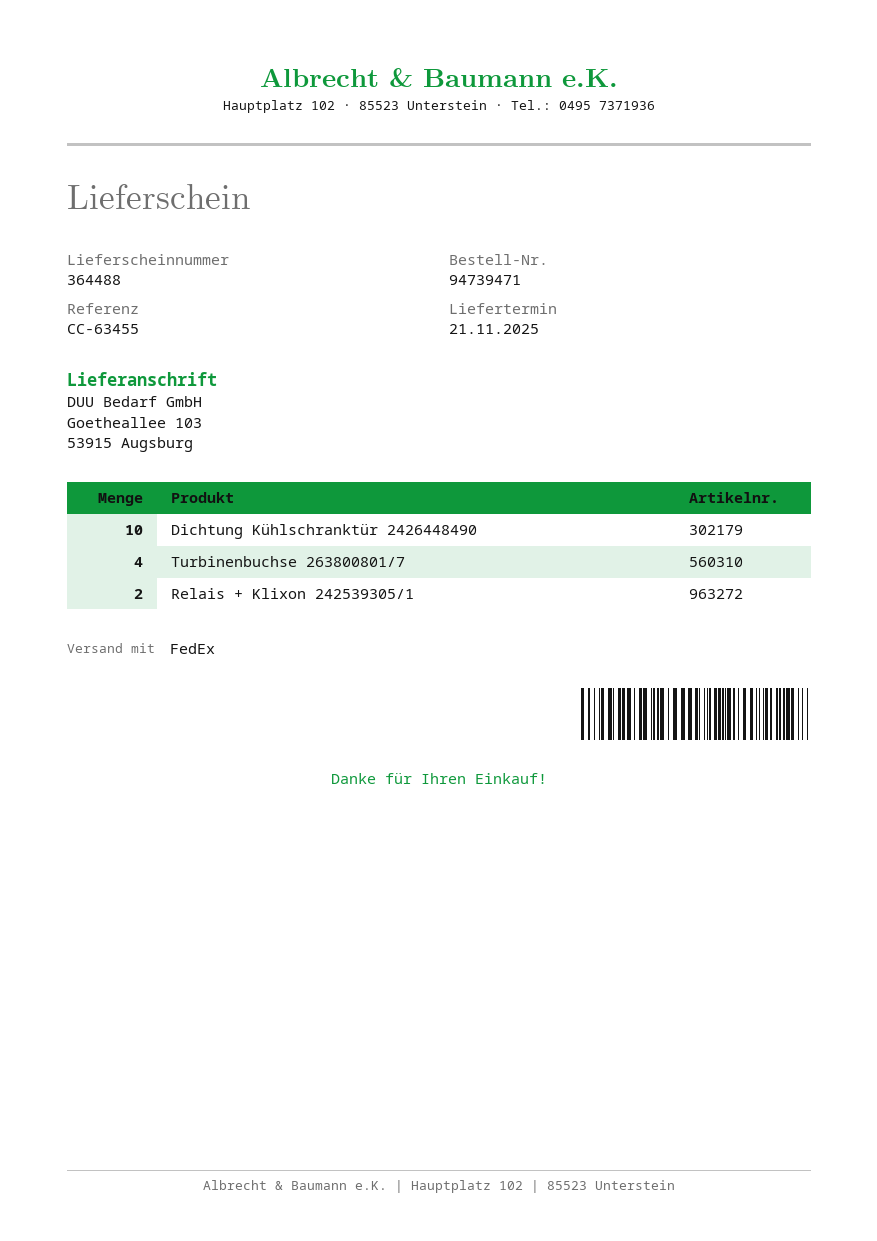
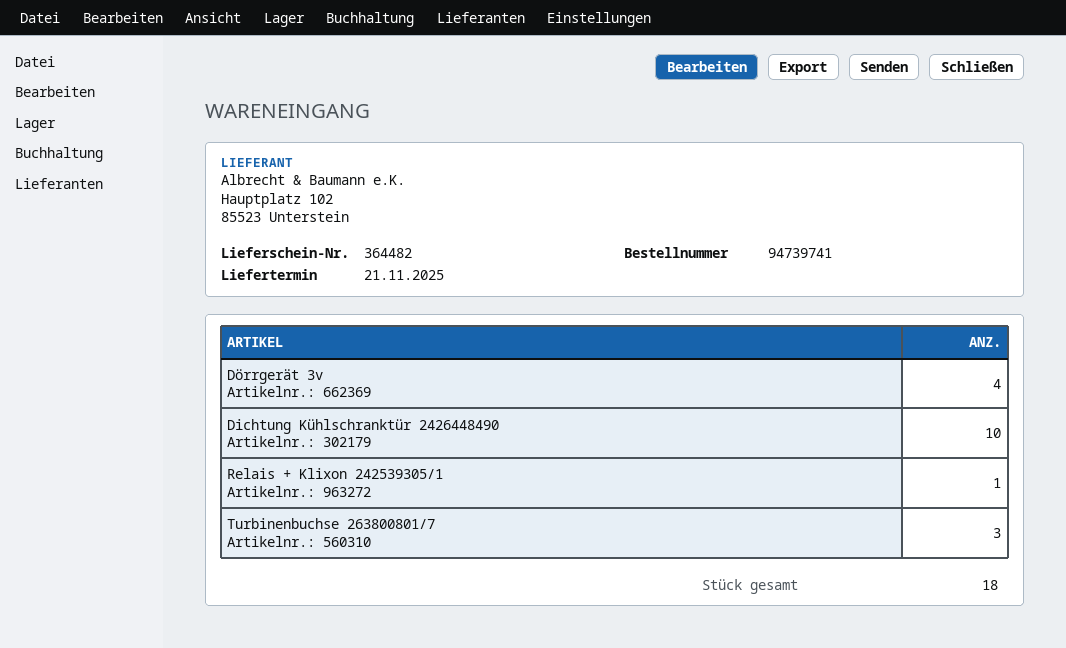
order number: 94739471 -> 94739741
delivery note number: 364488 -> 364482
Turbinenbuchse 263800801/7: 4 -> 3
Relais + Klixon 242539305/1: 2 -> 1
Dörrgerät 3v: none -> 4

